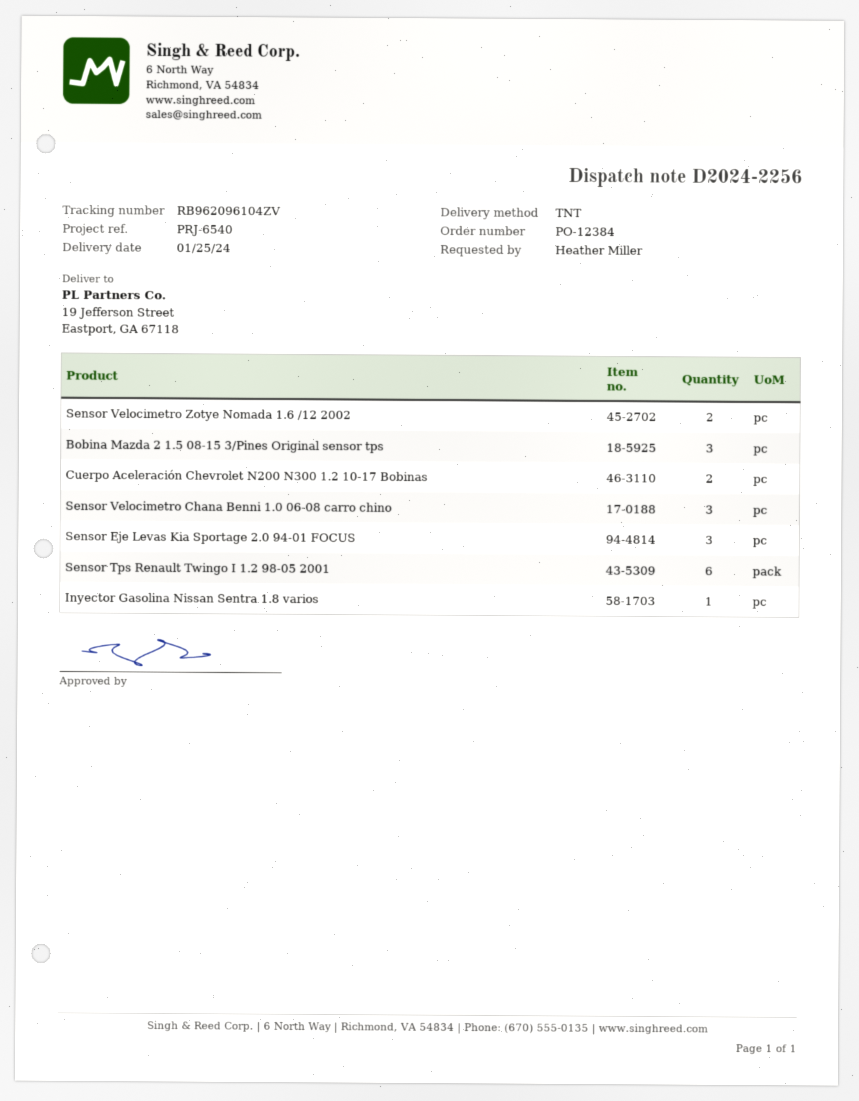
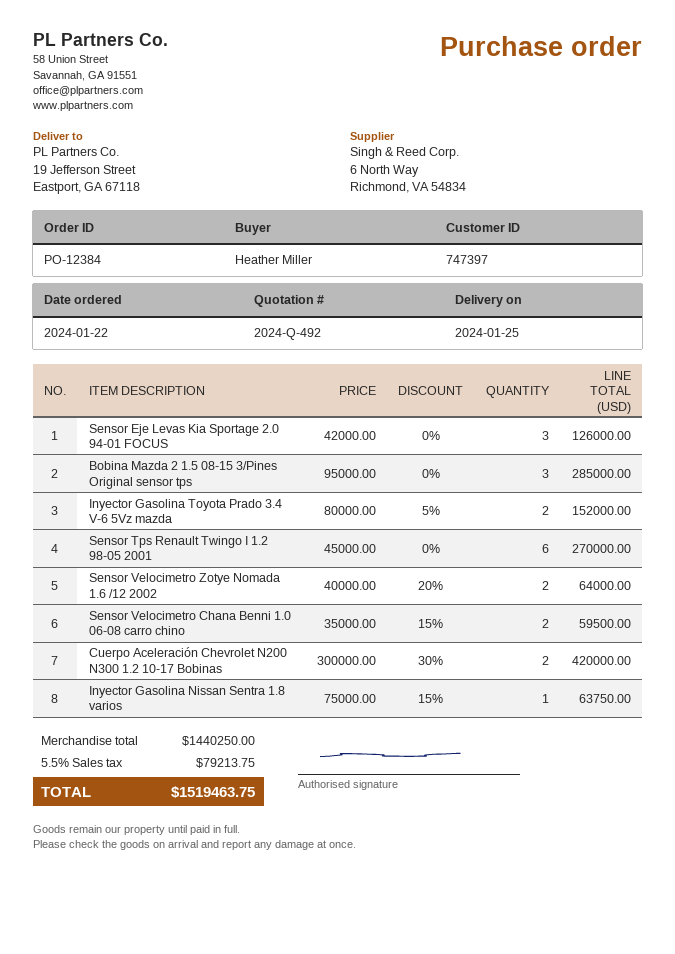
Sensor Velocimetro Chana Benni 1.0 06-08 carro chino: 3 -> 2
Inyector Gasolina Toyota Prado 3.4 V-6 5Vz mazda: none -> 2

